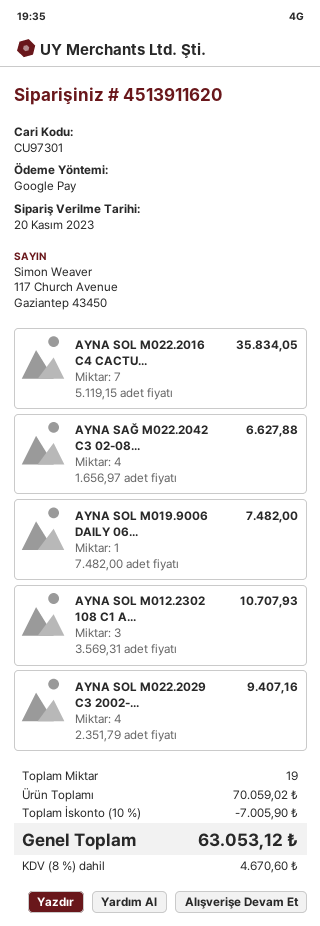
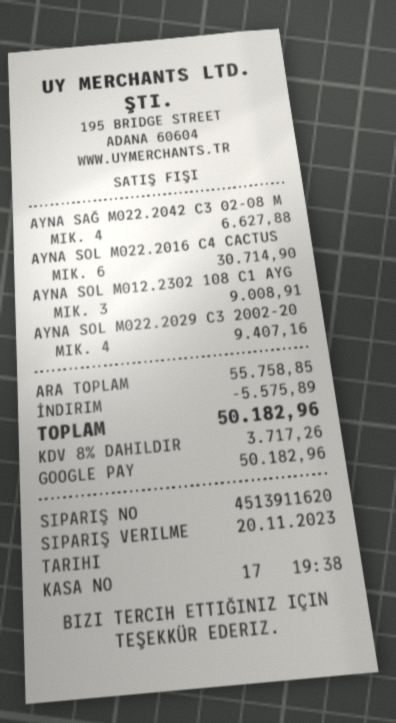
AYNA SOL M022.2016 C4 CACTU...: 7 for 35834.05 -> 6 for 30714.90
AYNA SOL M019.9006 DAILY 06...: 1 for 7482.00 -> none
AYNA SOL M012.2302 108 C1 A...: 3 for 10707.93 -> 3 for 9008.91
subtotal: 70059.02 -> 55758.85
discount: 7005.90 -> 5575.89
tax: 8% = 4670.60 -> 8% = 3717.26
total: 63053.12 -> 50182.96

